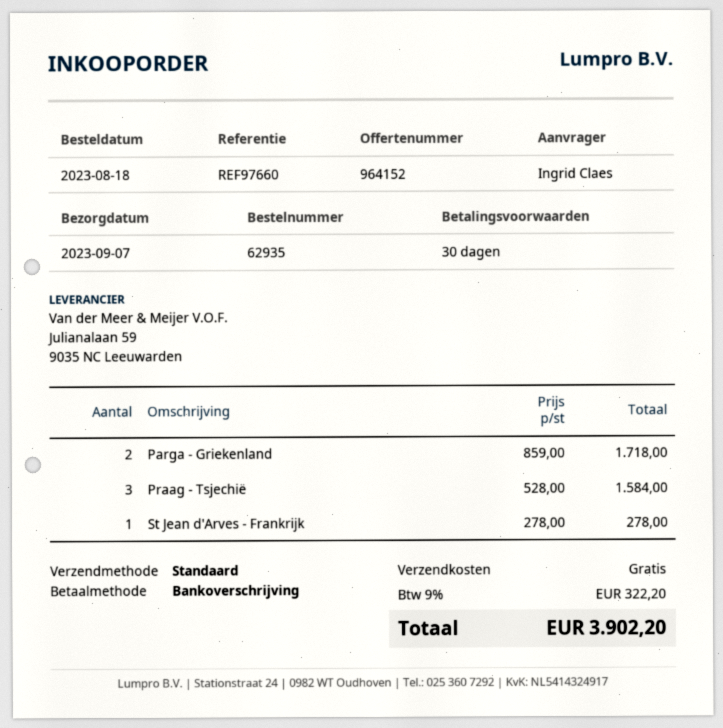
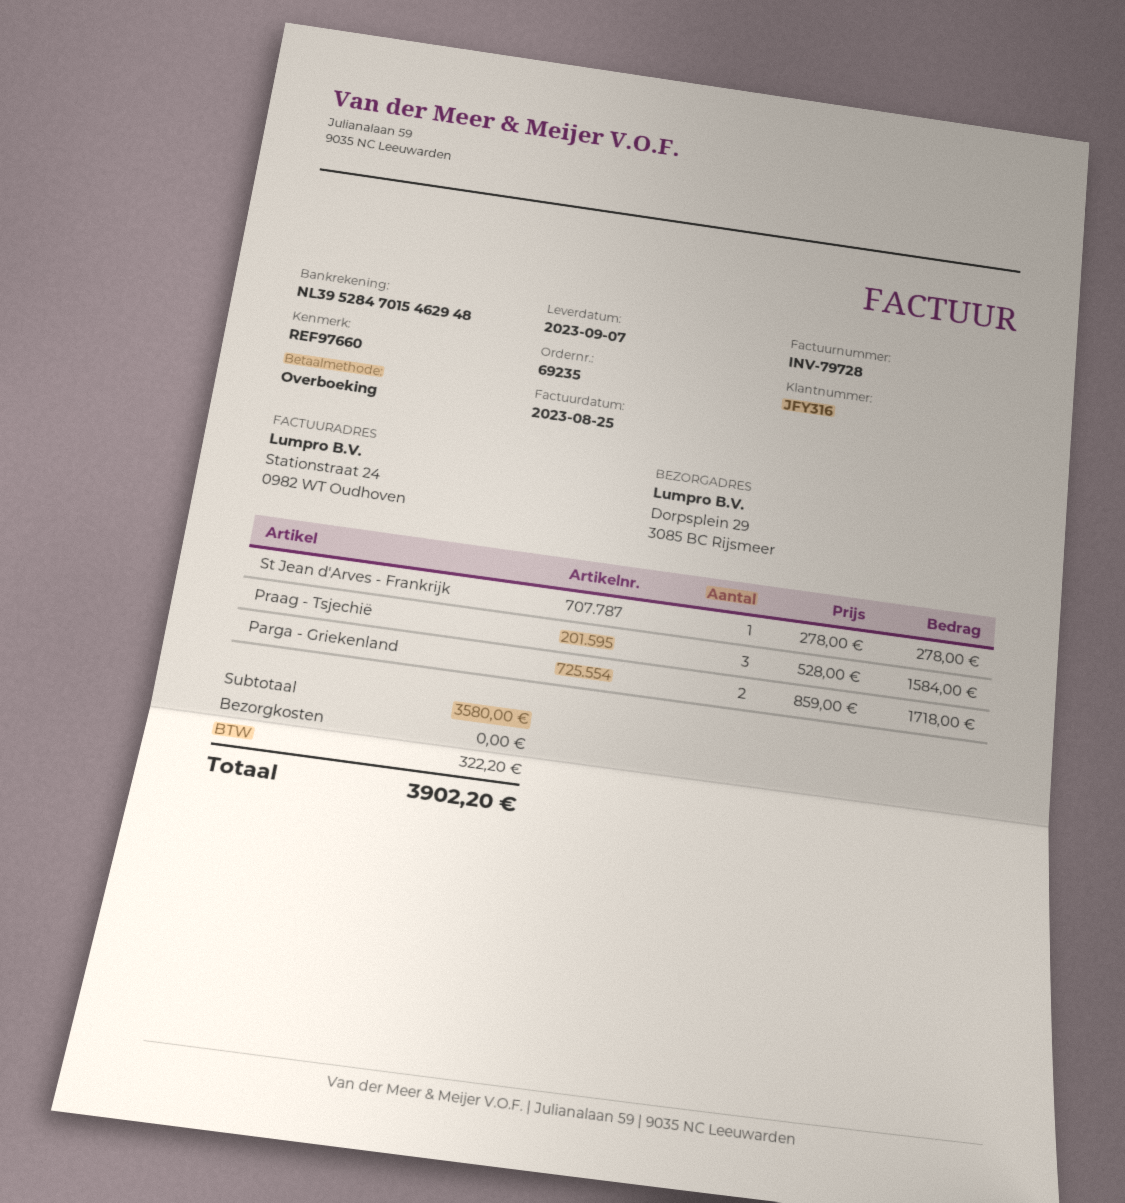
order number: 62935 -> 69235

